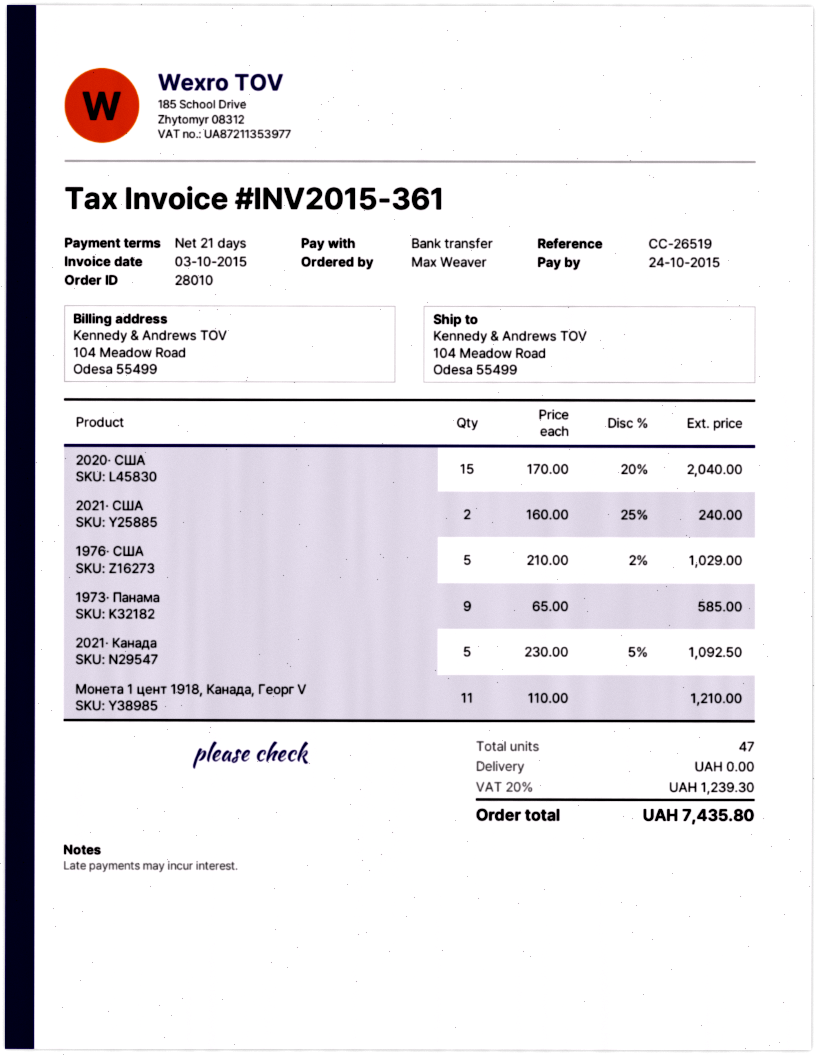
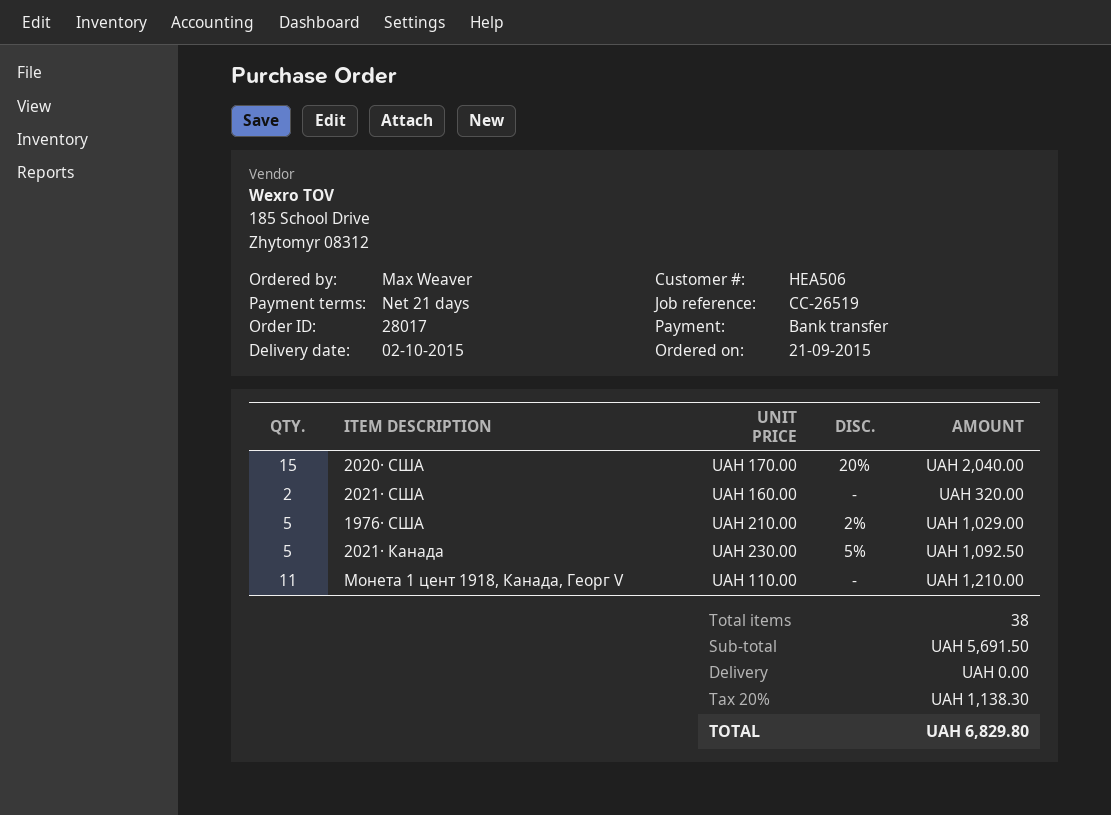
order number: 28010 -> 28017
2021· США: 2 x 160.00 - 25% = 240.00 -> 2 x 160.00 = 320.00
1973· Панама: 9 x 65.00 = 585.00 -> none
total quantity: 47 -> 38
tax: 20% = 1239.30 -> 20% = 1138.30
total: 7435.80 -> 6829.80

